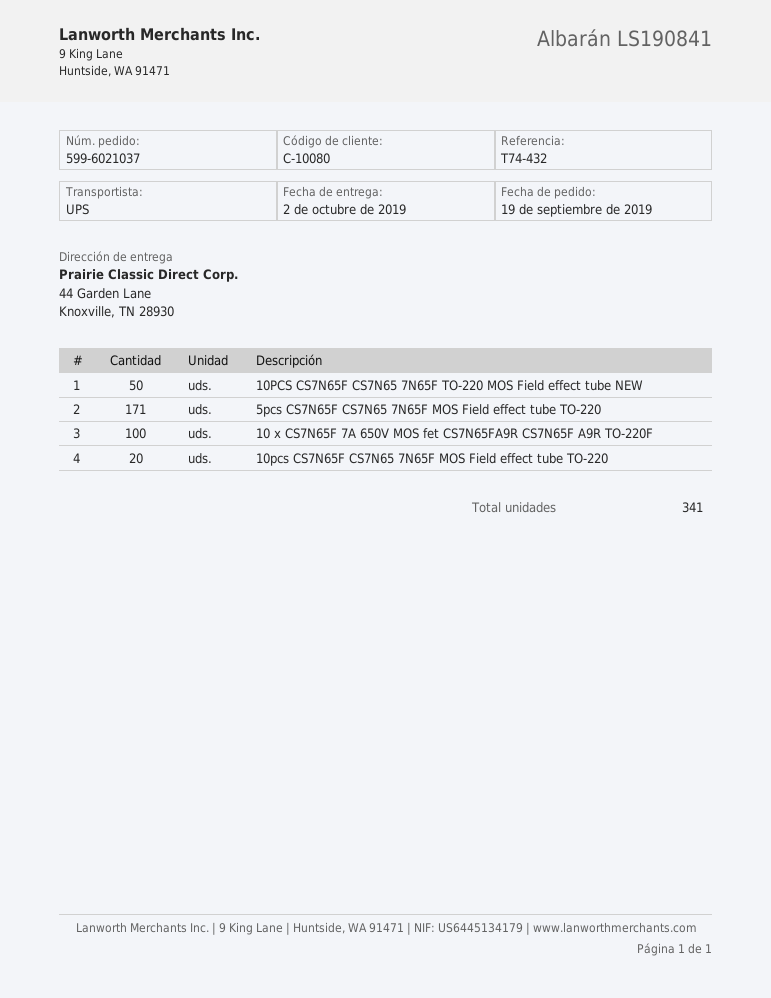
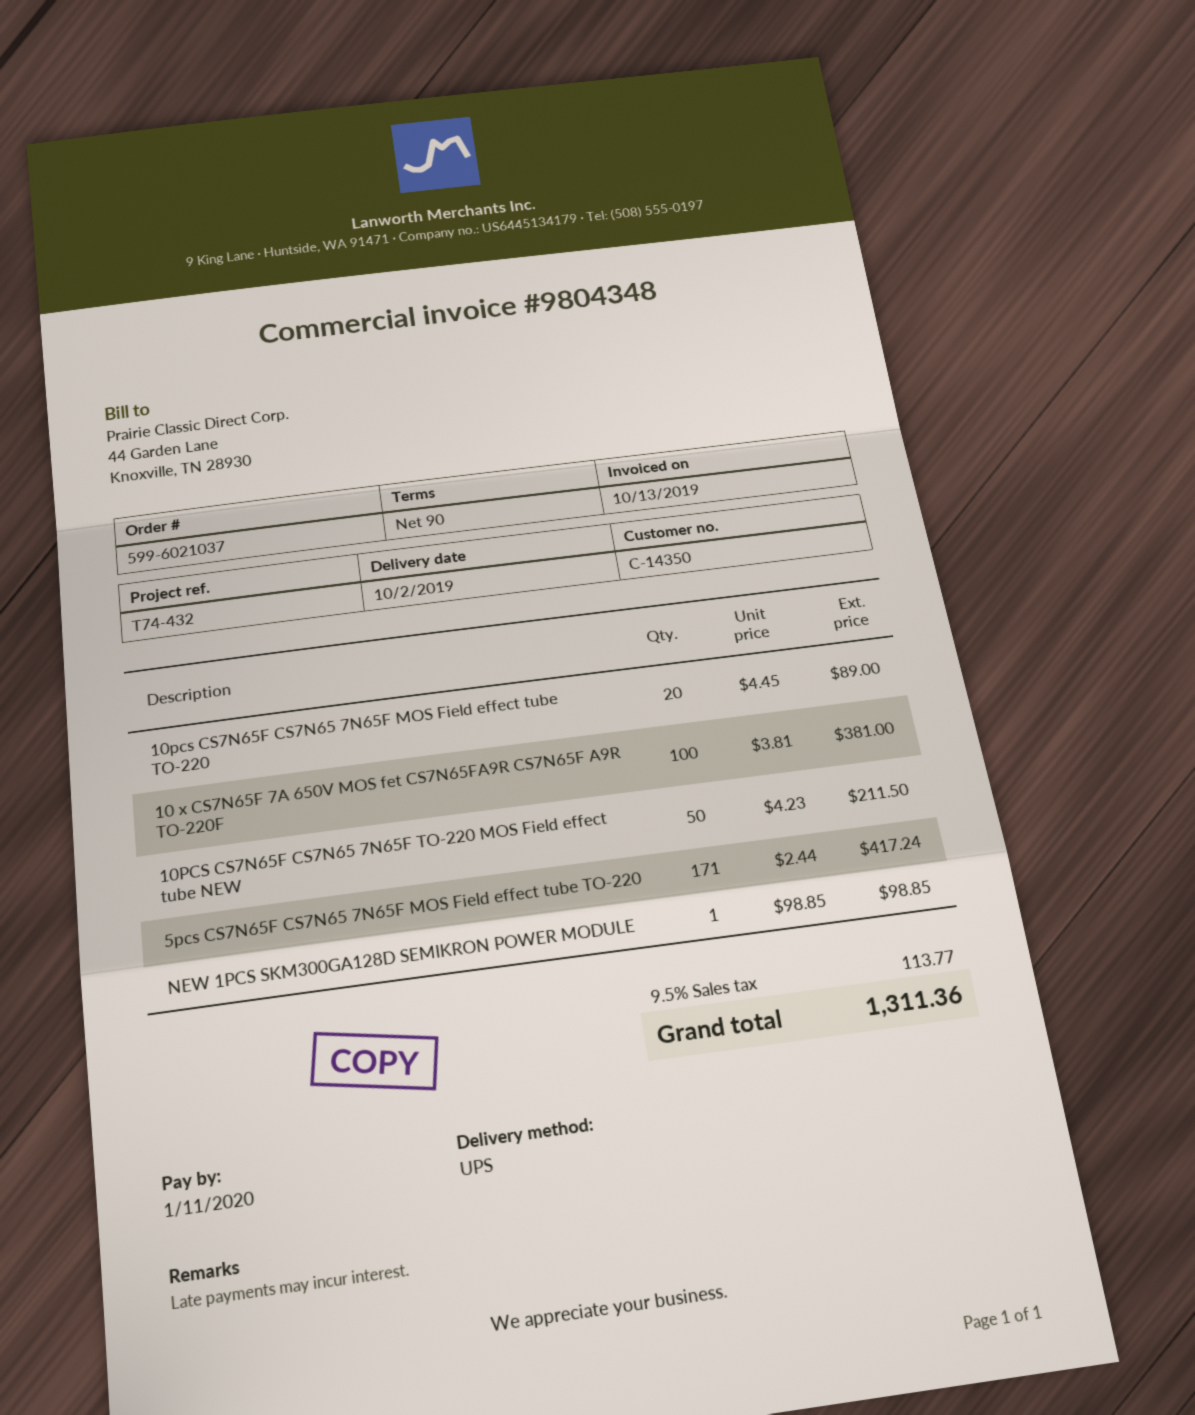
customer number: C-10080 -> C-14350
NEW 1PCS SKM300GA128D SEMIKRON POWER MODULE: none -> 1

